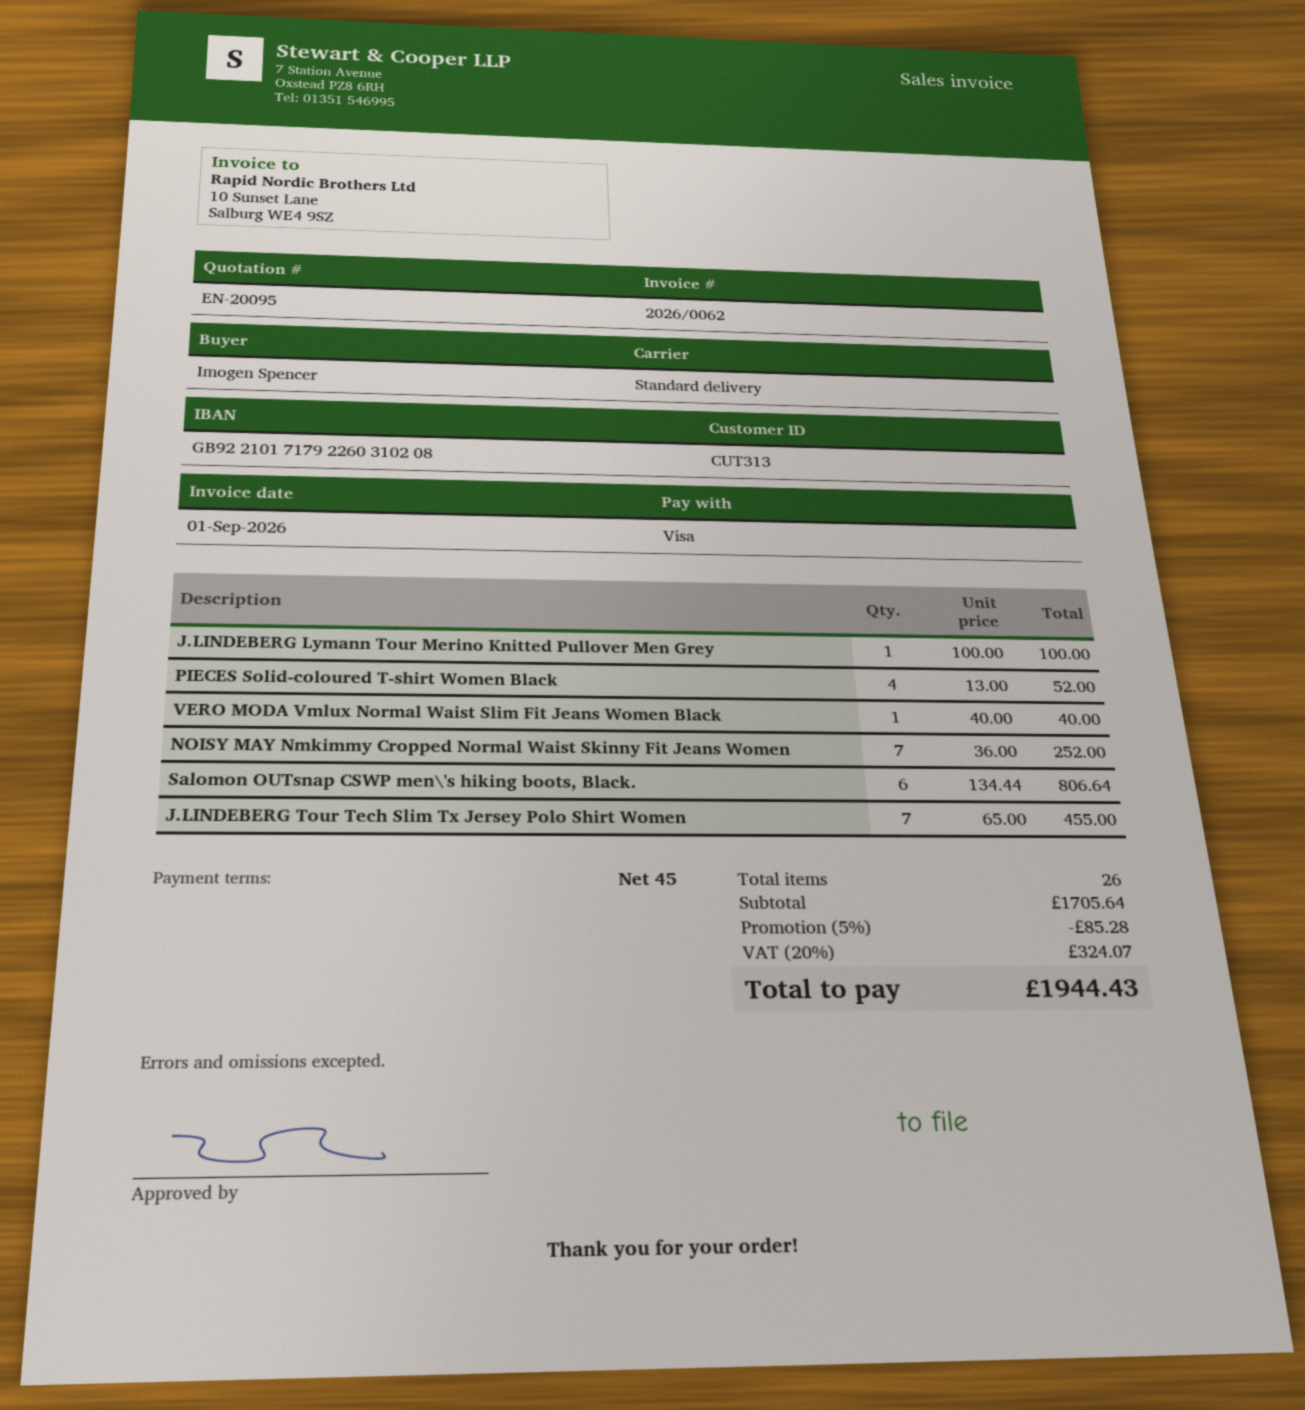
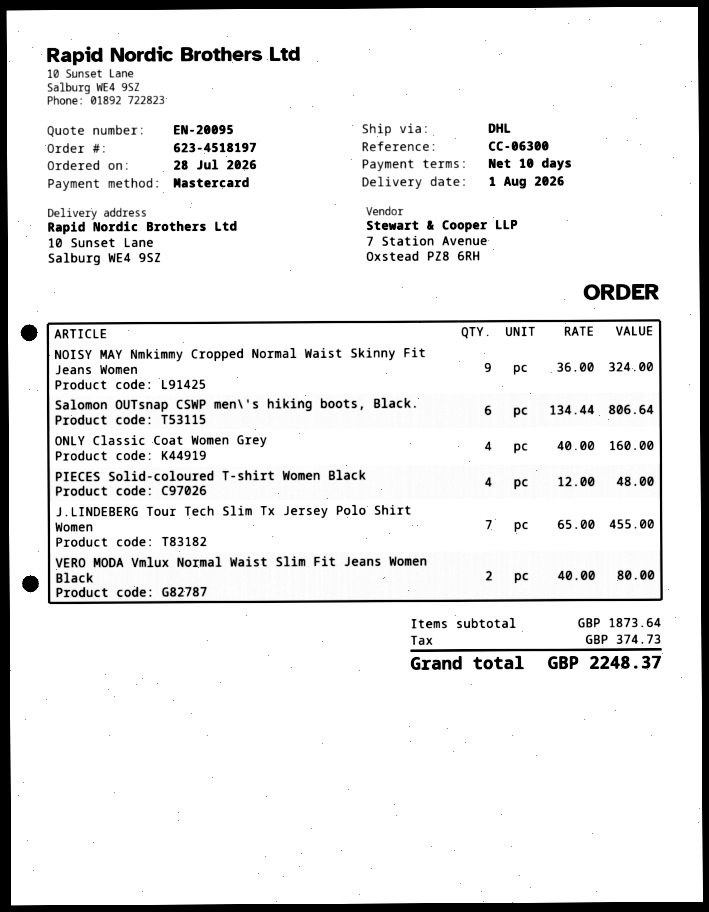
payment terms: 45 days -> 10 days
payment method: Visa -> Mastercard
shipping method: standard -> DHL
J.LINDEBERG Lymann Tour Merino Knitted Pullover Men Grey: 1 x 100.00 = 100.00 -> none
PIECES Solid-coloured T-shirt Women Black: 4 x 13.00 = 52.00 -> 4 x 12.00 = 48.00
VERO MODA Vmlux Normal Waist Slim Fit Jeans Women Black: 1 x 40.00 = 40.00 -> 2 x 40.00 = 80.00
NOISY MAY Nmkimmy Cropped Normal Waist Skinny Fit Jeans Women: 7 x 36.00 = 252.00 -> 9 x 36.00 = 324.00
ONLY Classic Coat Women Grey: none -> 4 x 40.00 = 160.00
subtotal: 1705.64 -> 1873.64
discount: 5% = 85.28 -> none
tax: 324.07 -> 374.73
total: 1944.43 -> 2248.37

